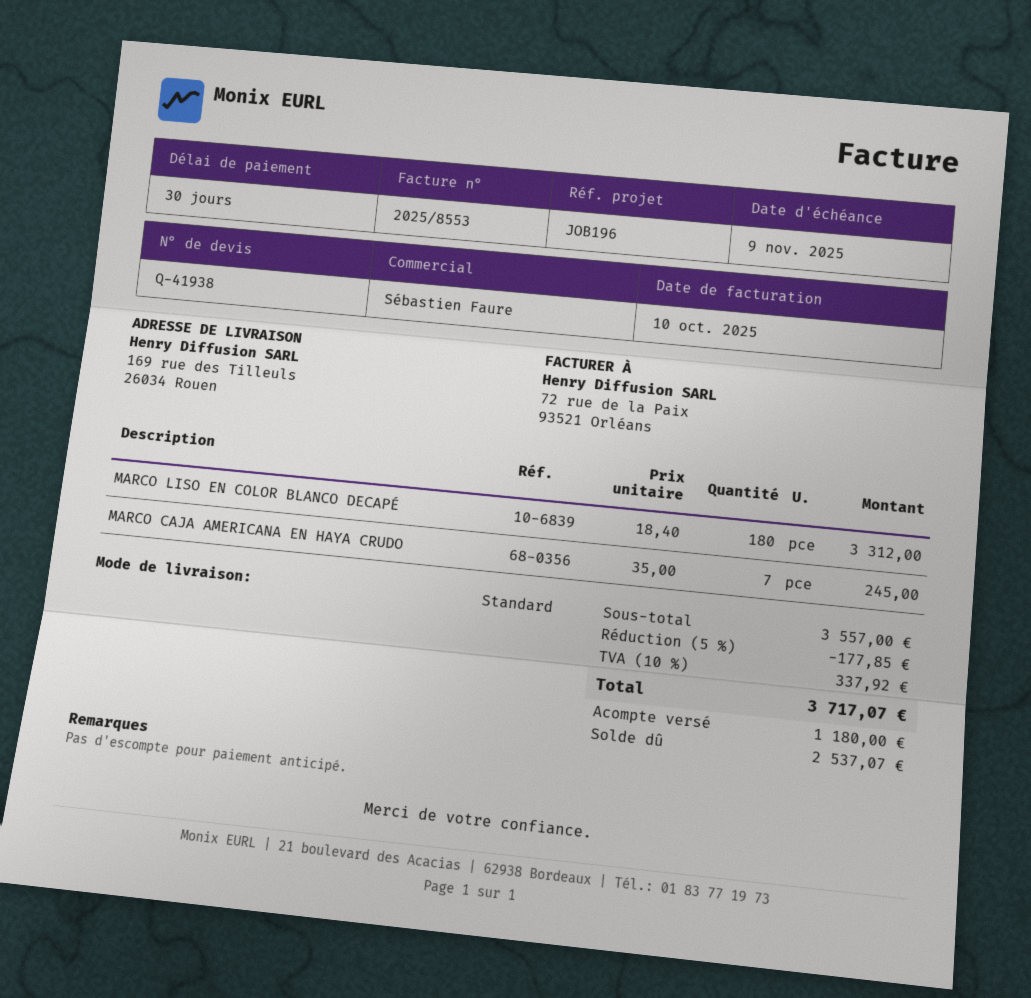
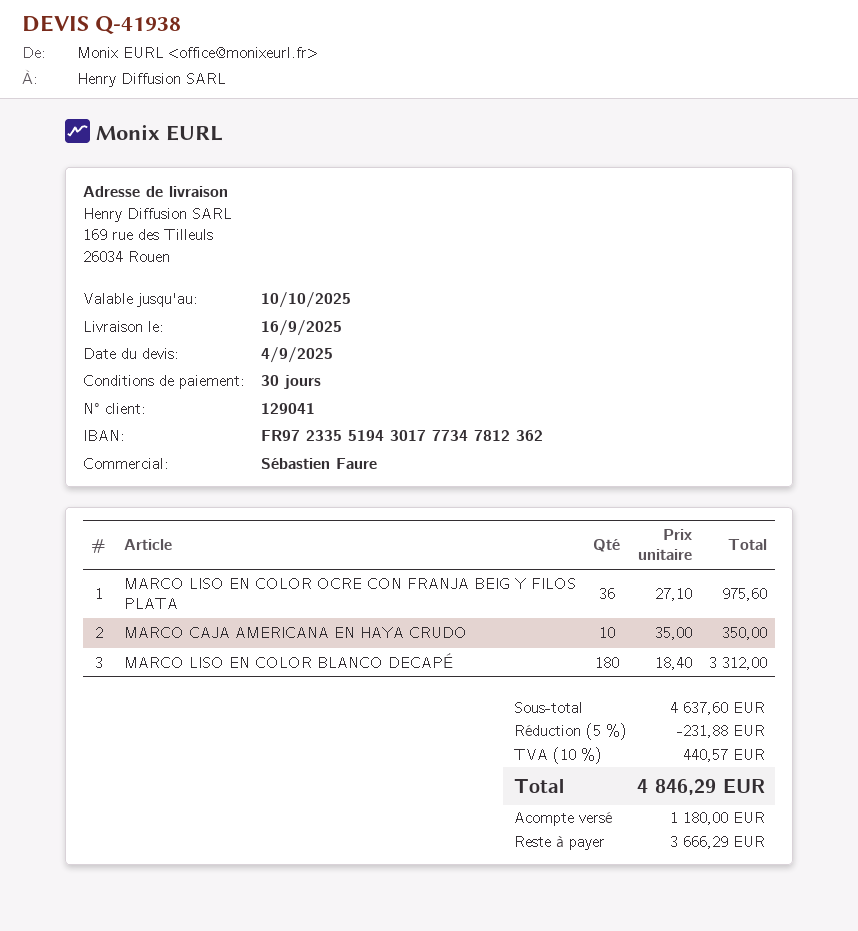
MARCO CAJA AMERICANA EN HAYA CRUDO: 7 x 35.00 = 245.00 -> 10 x 35.00 = 350.00
MARCO LISO EN COLOR OCRE CON FRANJA BEIG Y FILOS PLATA: none -> 36 x 27.10 = 975.60
subtotal: 3557.00 -> 4637.60
discount: 5% = 177.85 -> 5% = 231.88
tax: 10% = 337.92 -> 10% = 440.57
total: 3717.07 -> 4846.29
balance: 2537.07 -> 3666.29

